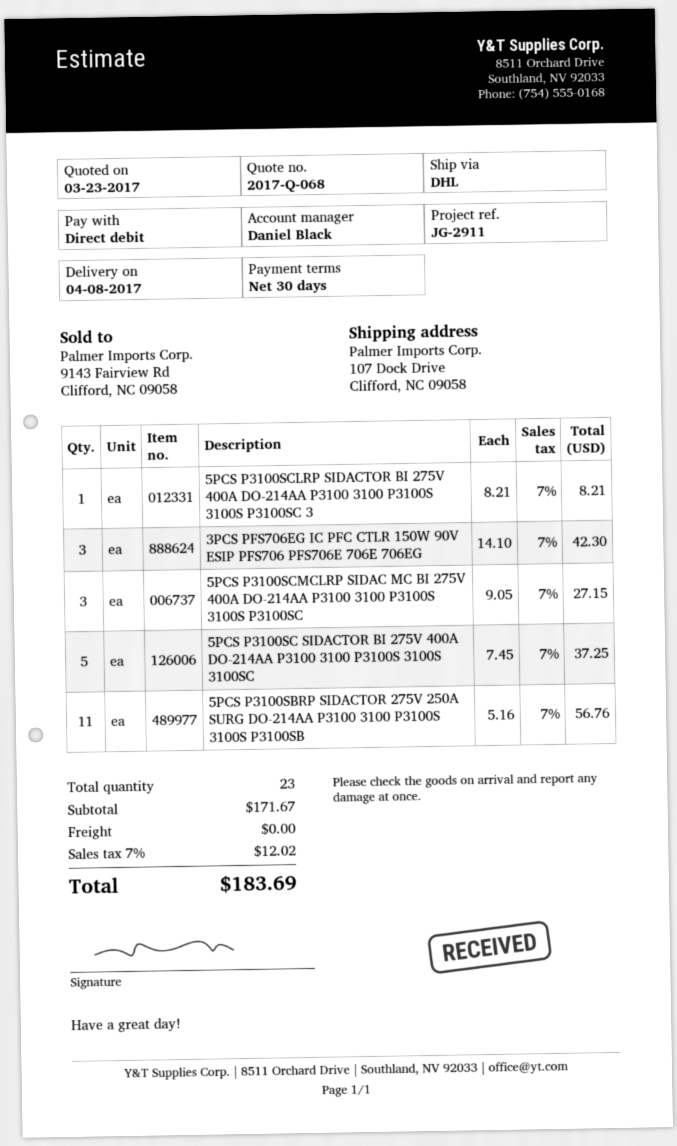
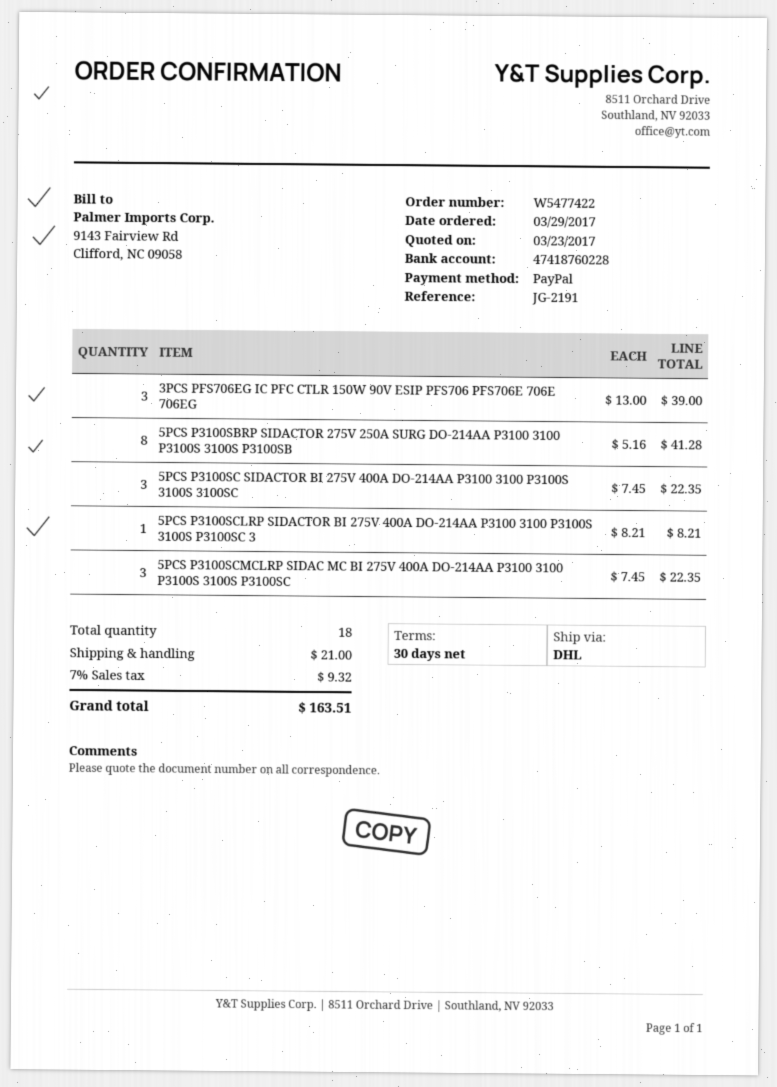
reference: JG-2911 -> JG-2191
payment method: direct debit -> PayPal
3PCS PFS706EG IC PFC CTLR 150W 90V ESIP PFS706 PFS706E 706E 706EG: 3 x 14.10 = 42.30 -> 3 x 13.00 = 39.00
5PCS P3100SCMCLRP SIDAC MC BI 275V 400A DO-214AA P3100 3100 P3100S 3100S P3100SC: 3 x 9.05 = 27.15 -> 3 x 7.45 = 22.35
5PCS P3100SC SIDACTOR BI 275V 400A DO-214AA P3100 3100 P3100S 3100S 3100SC: 5 x 7.45 = 37.25 -> 3 x 7.45 = 22.35
5PCS P3100SBRP SIDACTOR 275V 250A SURG DO-214AA P3100 3100 P3100S 3100S P3100SB: 11 x 5.16 = 56.76 -> 8 x 5.16 = 41.28
total quantity: 23 -> 18
shipping: 0.00 -> 21.00
tax: 7% = 12.02 -> 7% = 9.32
total: 183.69 -> 163.51

